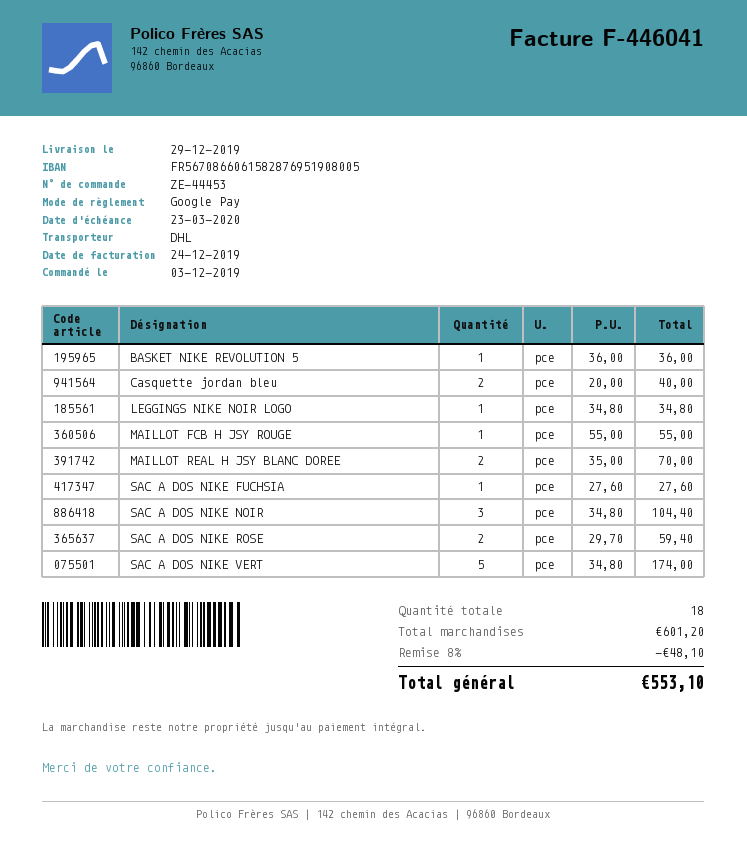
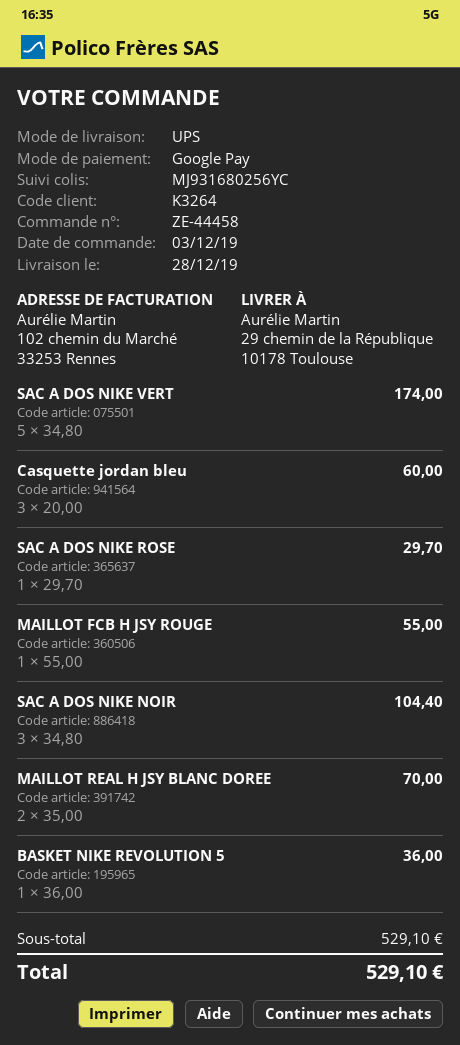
order number: ZE-44453 -> ZE-44458
delivery date: 2019-12-29 -> 2019-12-28
shipping method: DHL -> UPS
Casquette jordan bleu: 2 x 20.00 = 40.00 -> 3 x 20.00 = 60.00
LEGGINGS NIKE NOIR LOGO: 1 x 34.80 = 34.80 -> none
SAC A DOS NIKE FUCHSIA: 1 x 27.60 = 27.60 -> none
SAC A DOS NIKE ROSE: 2 x 29.70 = 59.40 -> 1 x 29.70 = 29.70
subtotal: 601.20 -> 529.10
discount: 8% = 48.10 -> none
total: 553.10 -> 529.10

